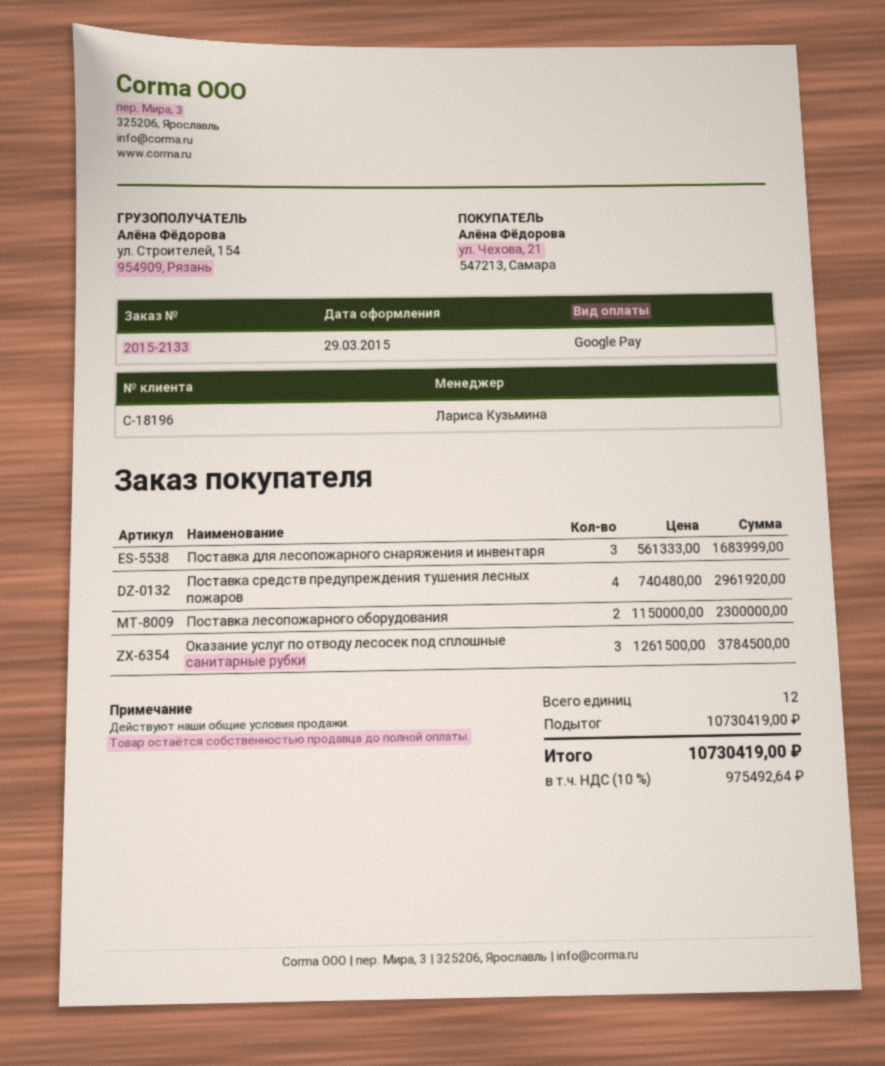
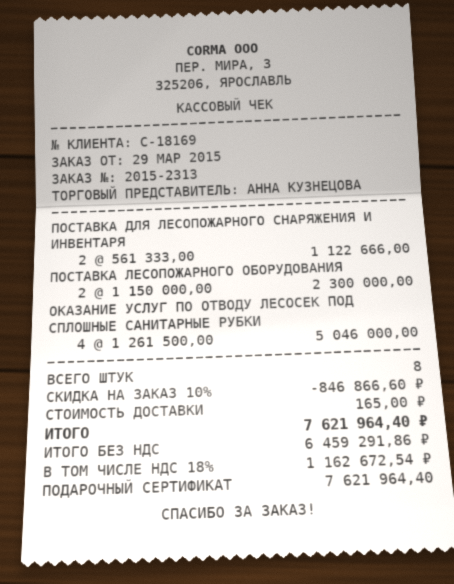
order number: 2015-2133 -> 2015-2313
customer number: C-18196 -> C-18169
sales rep: Лариса Кузьмина -> АННА КУЗНЕЦОВА
payment method: Google Pay -> gift card
Поставка для лесопожарного снаряжения и инвентаря: 3 x 561333.00 = 1683999.00 -> 2 x 561333.00 = 1122666.00
Поставка средств предупреждения тушения лесных пожаров: 4 x 740480.00 = 2961920.00 -> none
Оказание услуг по отводу лесосек под сплошные санитарные рубки: 3 x 1261500.00 = 3784500.00 -> 4 x 1261500.00 = 5046000.00
total quantity: 12 -> 8
discount: none -> 10% = 846866.60
shipping: none -> 165.00
tax: 10% = 975492.64 -> 18% = 1162672.54
total: 10730419.00 -> 7621964.40

